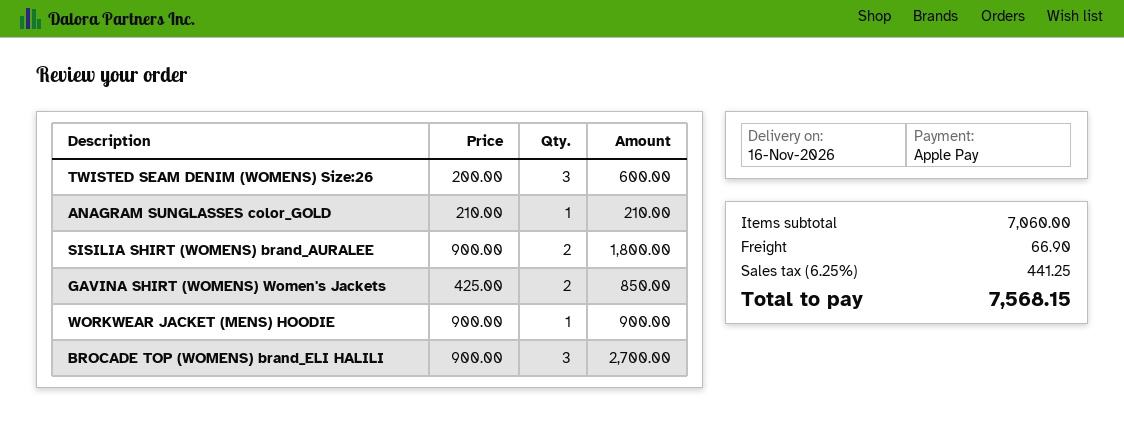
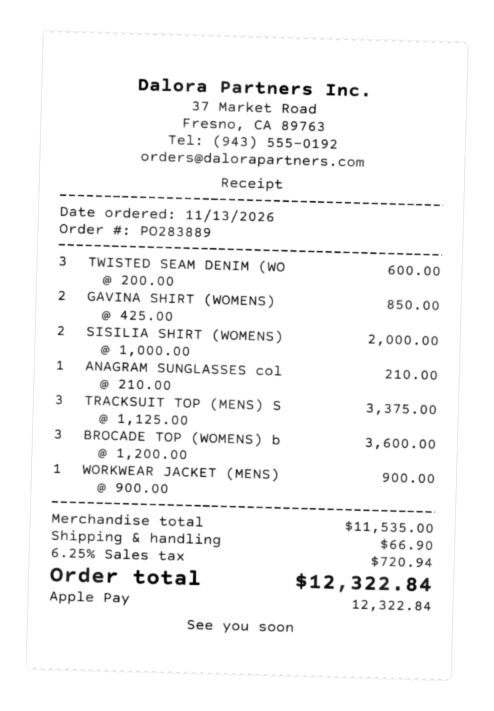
SISILIA SHIRT (WOMENS) brand_AURALEE: 2 x 900.00 = 1800.00 -> 2 x 1000.00 = 2000.00
BROCADE TOP (WOMENS) brand_ELI HALILI: 3 x 900.00 = 2700.00 -> 3 x 1200.00 = 3600.00
TRACKSUIT TOP (MENS) S: none -> 3 x 1125.00 = 3375.00
subtotal: 7060.00 -> 11535.00
tax: 6.25% = 441.25 -> 6.25% = 720.94
total: 7568.15 -> 12322.84

